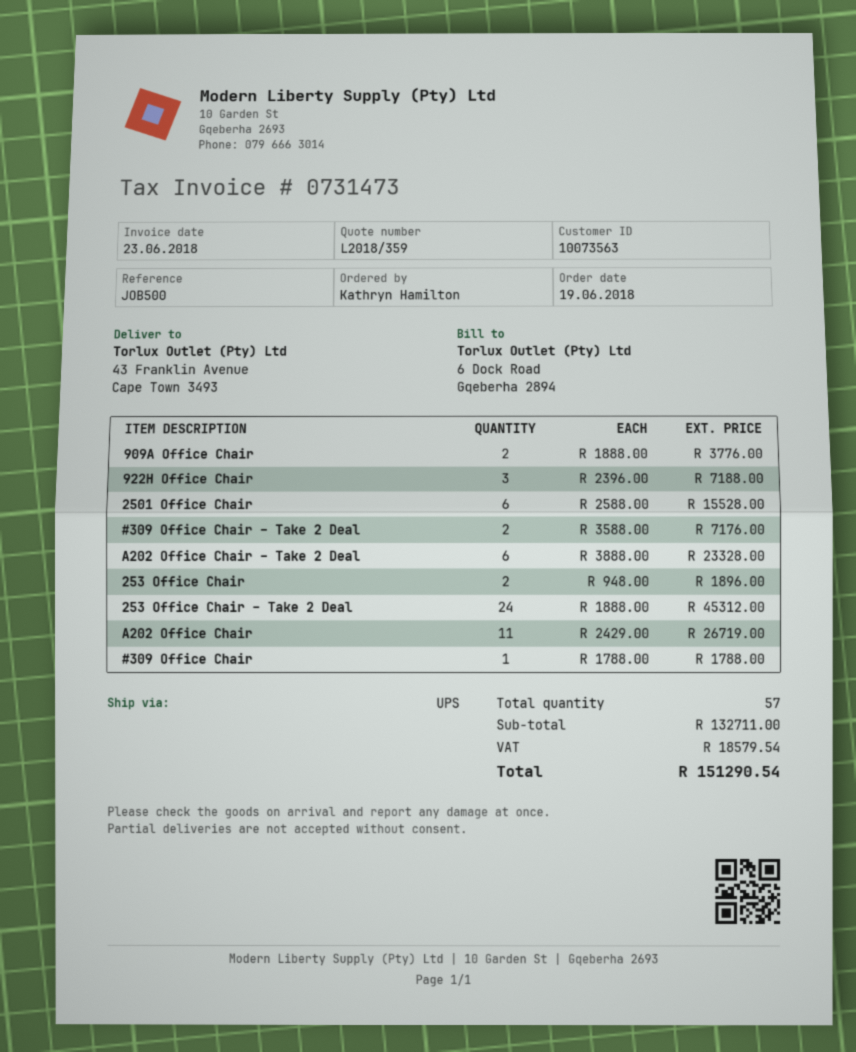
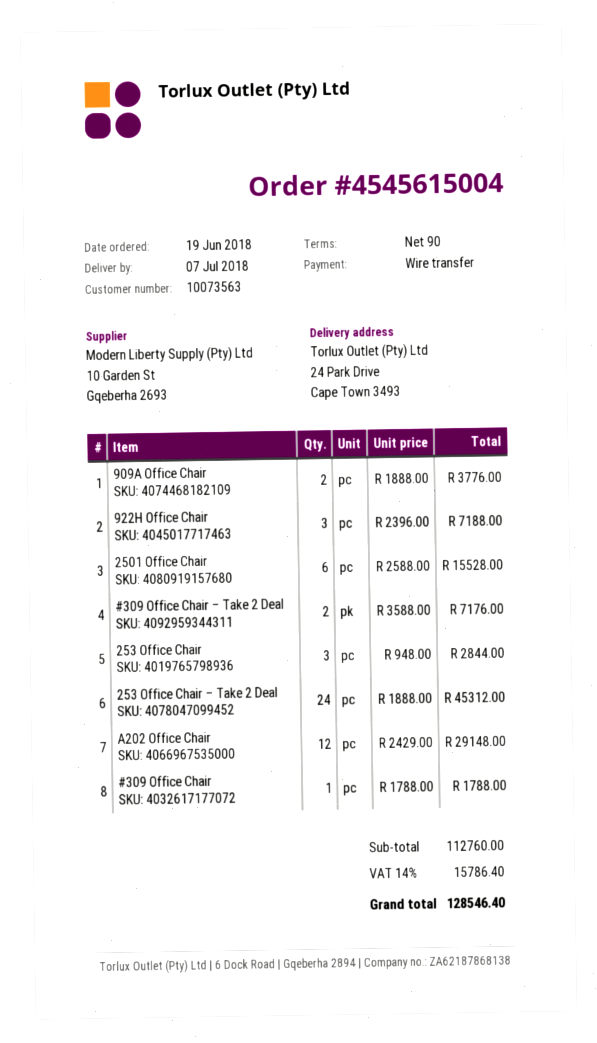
ship to: 43 Franklin Avenue, Cape Town 3493 -> 24 Park Drive, Cape Town 3493
A202 Office Chair – Take 2 Deal: 6 x 3888.00 = 23328.00 -> none
253 Office Chair: 2 x 948.00 = 1896.00 -> 3 x 948.00 = 2844.00
A202 Office Chair: 11 x 2429.00 = 26719.00 -> 12 x 2429.00 = 29148.00
subtotal: 132711.00 -> 112760.00
tax: 18579.54 -> 15786.40
total: 151290.54 -> 128546.40

